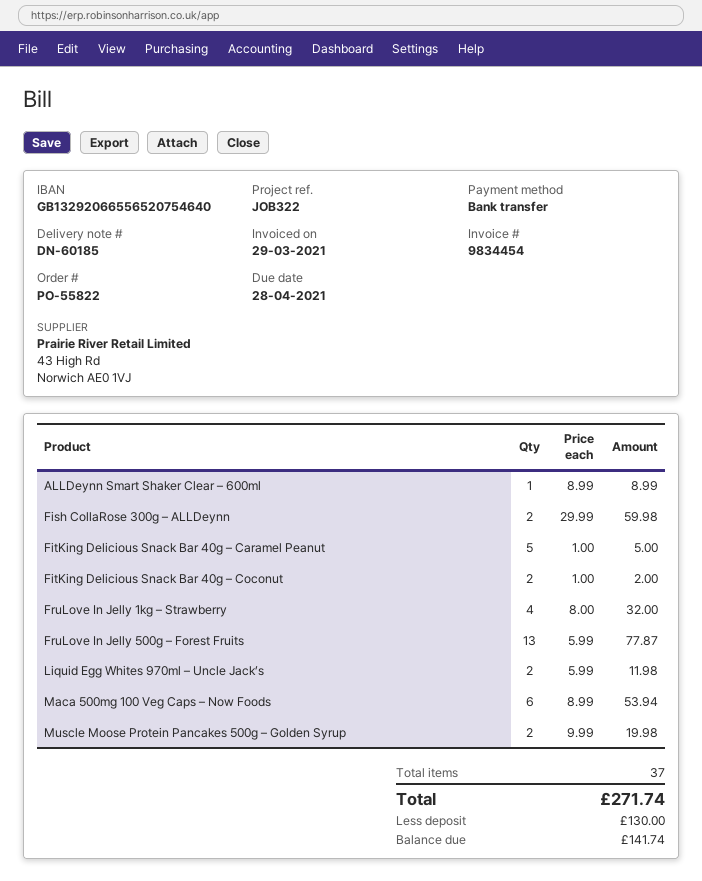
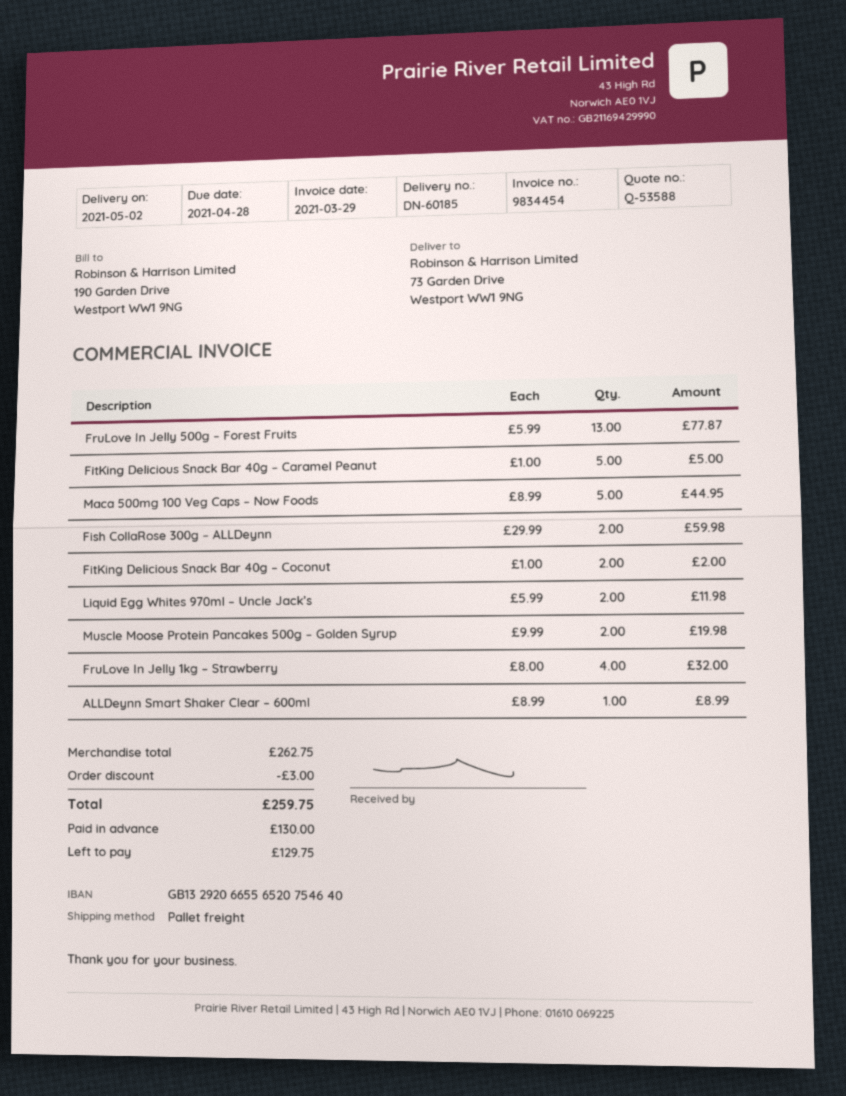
Maca 500mg 100 Veg Caps – Now Foods: 6 x 8.99 = 53.94 -> 5 x 8.99 = 44.95
discount: none -> 3.00
total: 271.74 -> 259.75
balance: 141.74 -> 129.75

